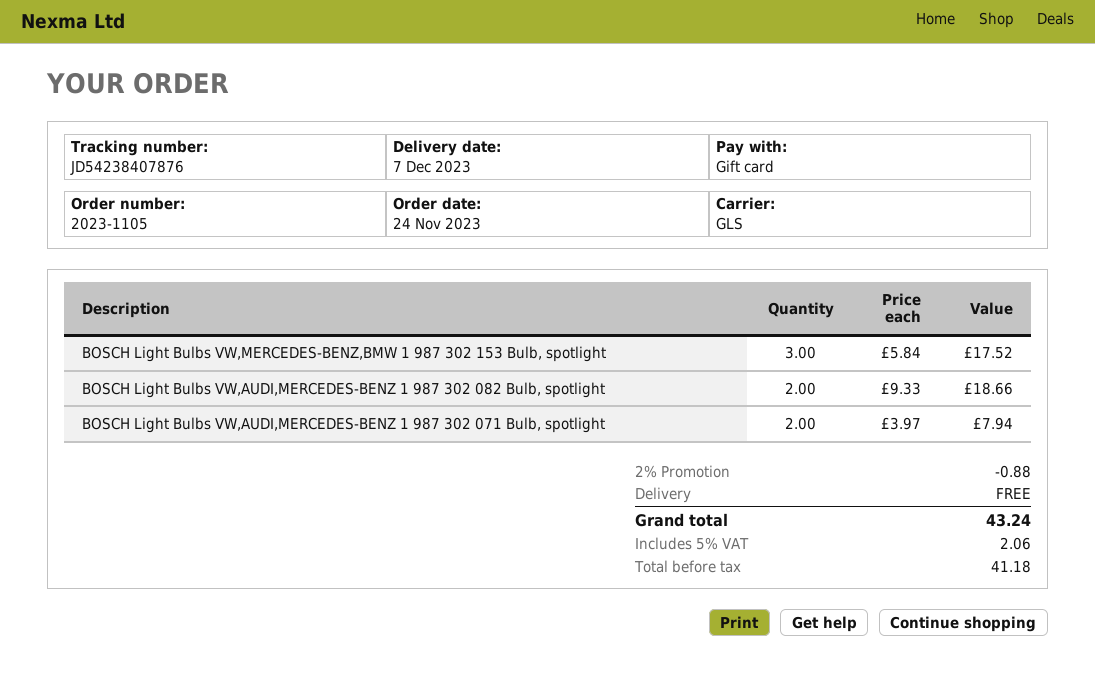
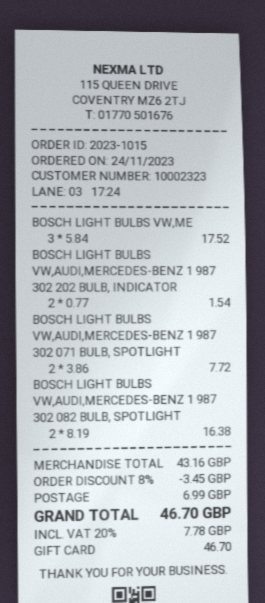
order number: 2023-1105 -> 2023-1015
BOSCH Light Bulbs VW,AUDI,MERCEDES-BENZ 1 987 302 082 Bulb, spotlight: 2 x 9.33 = 18.66 -> 2 x 8.19 = 16.38
BOSCH Light Bulbs VW,AUDI,MERCEDES-BENZ 1 987 302 071 Bulb, spotlight: 2 x 3.97 = 7.94 -> 2 x 3.86 = 7.72
BOSCH LIGHT BULBS VW,AUDI,MERCEDES-BENZ 1 987 302 202 BULB, INDICATOR: none -> 2 x 0.77 = 1.54
discount: 2% = 0.88 -> 8% = 3.45
shipping: 0.00 -> 6.99
tax: 5% = 2.06 -> 20% = 7.78
total: 43.24 -> 46.70

